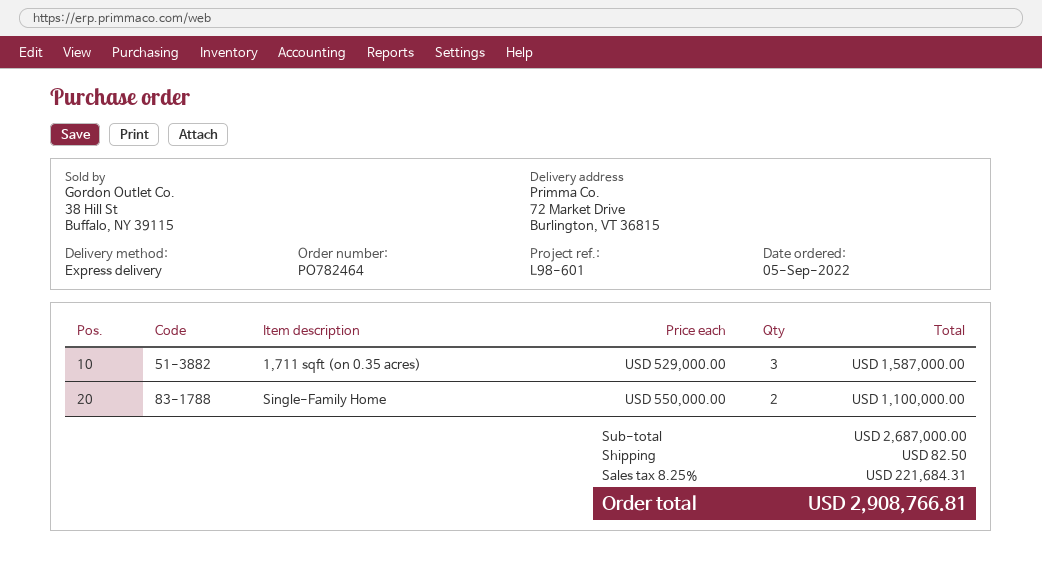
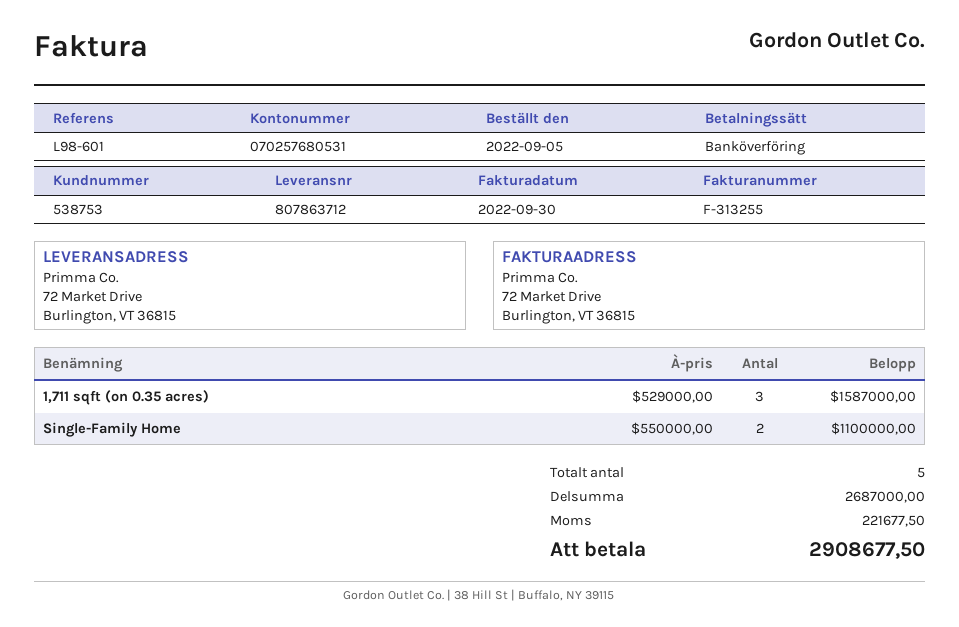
shipping: 82.50 -> none
tax: 221684.31 -> 221677.50
total: 2908766.81 -> 2908677.50

